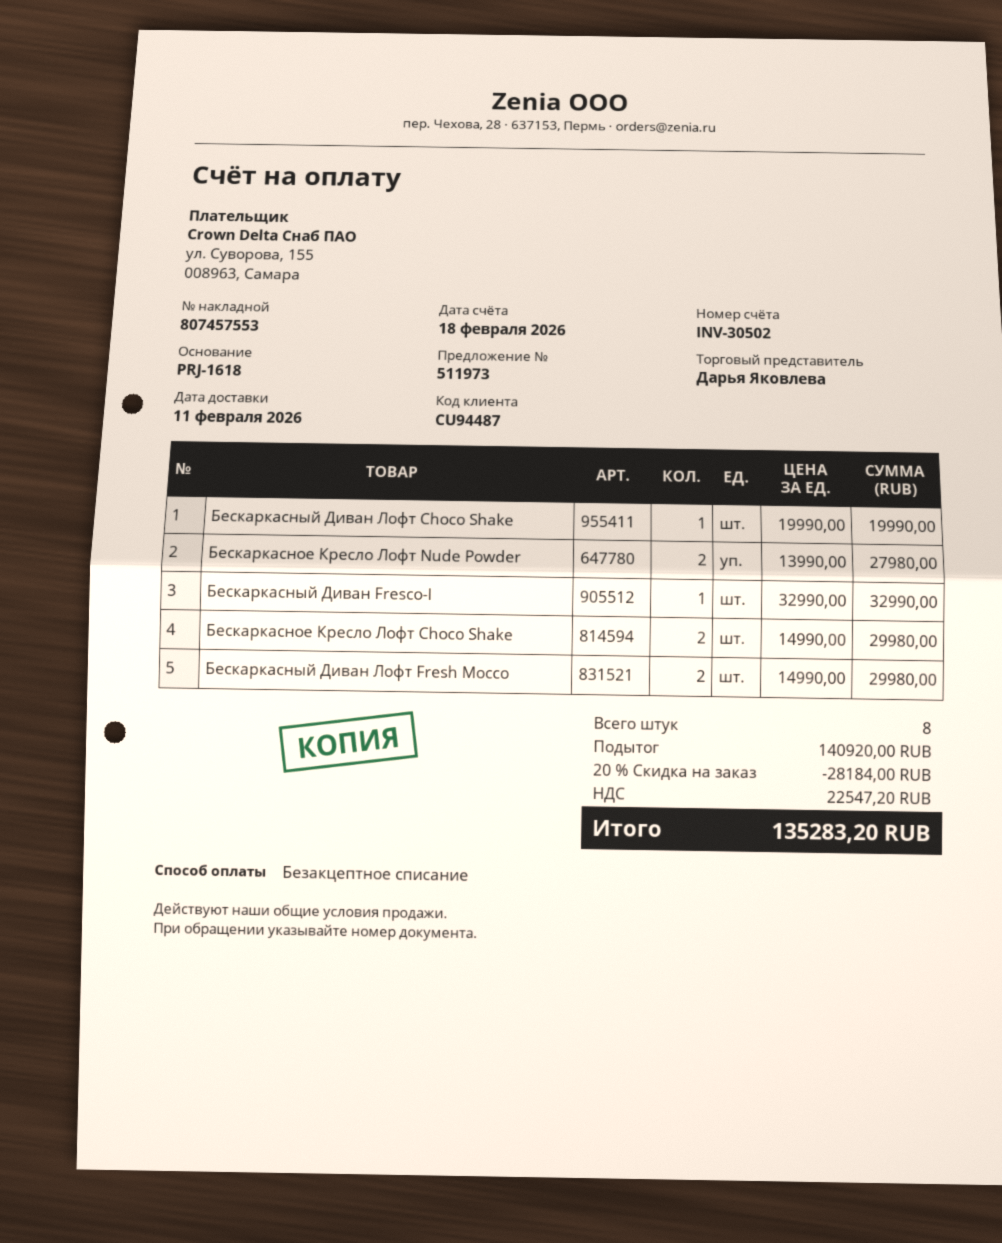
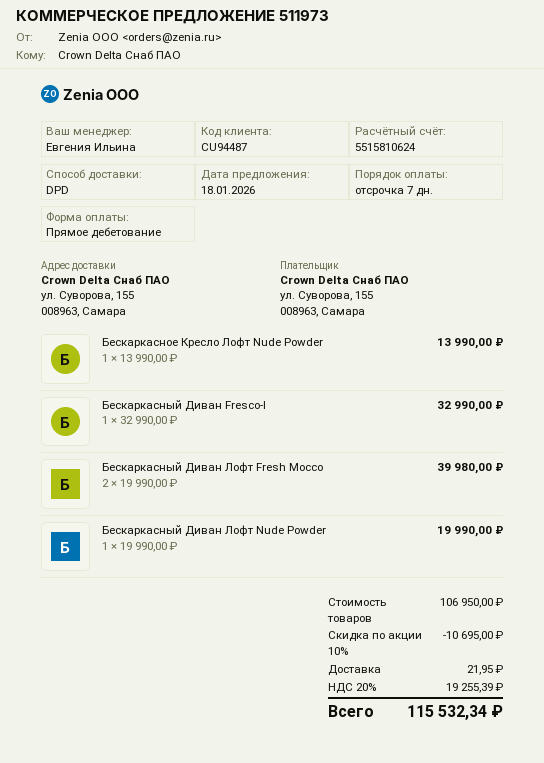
sales rep: Дарья Яковлева -> Евгения Ильина
Бескаркасный Диван Лофт Сhoco Shake: 1 x 19990.00 = 19990.00 -> none
Бескаркасное Кресло Лофт Nude Powder: 2 x 13990.00 = 27980.00 -> 1 x 13990.00 = 13990.00
Бескаркасное Кресло Лофт Сhoco Shake: 2 x 14990.00 = 29980.00 -> none
Бескаркасный Диван Лофт Fresh Mocco: 2 x 14990.00 = 29980.00 -> 2 x 19990.00 = 39980.00
Бескаркасный Диван Лофт Nude Powder: none -> 1 x 19990.00 = 19990.00
subtotal: 140920.00 -> 106950.00
discount: 20% = 28184.00 -> 10% = 10695.00
shipping: none -> 21.95
tax: 22547.20 -> 19255.39
total: 135283.20 -> 115532.34

